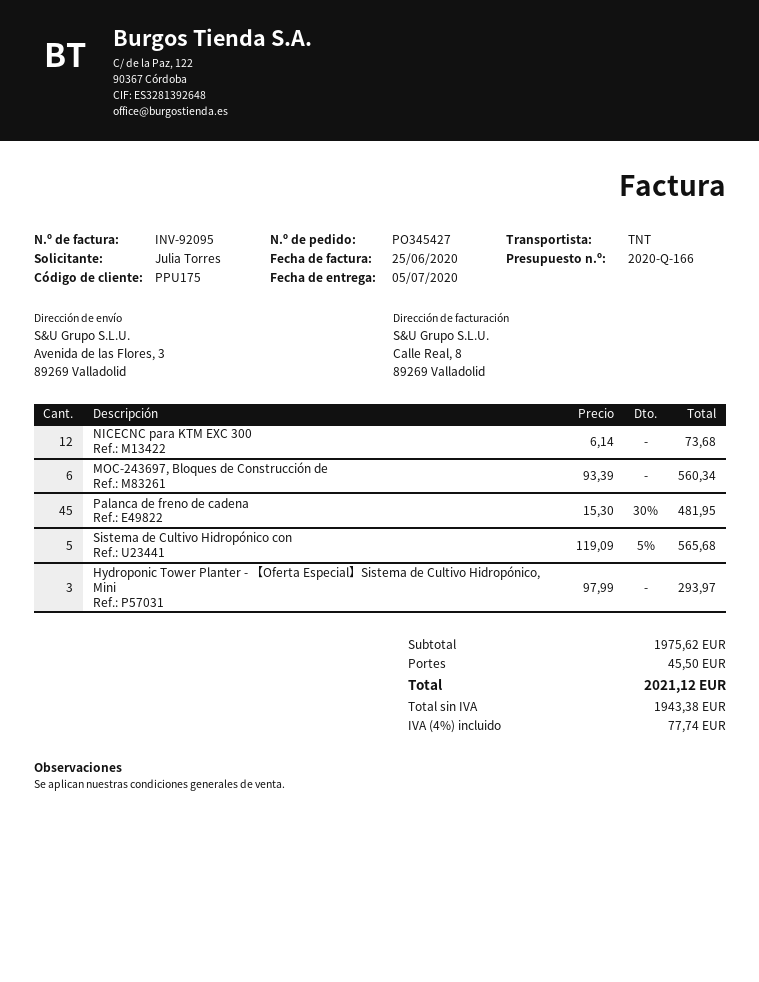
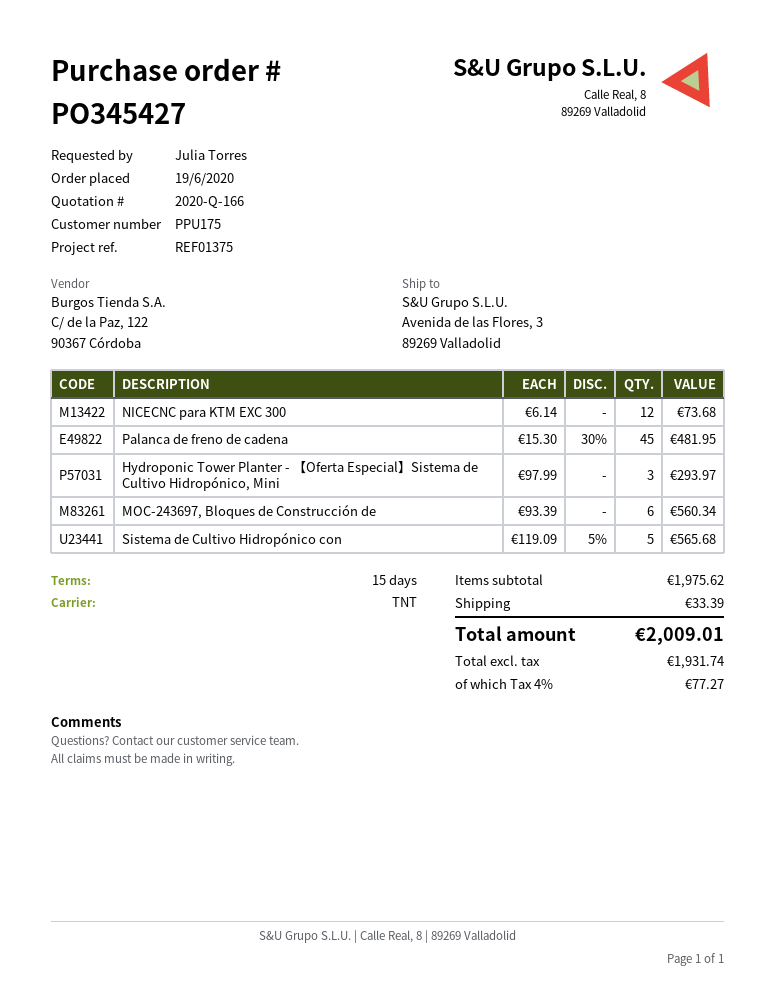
shipping: 45.50 -> 33.39
net: 1943.38 -> 1931.74
tax: 4% = 77.74 -> 4% = 77.27
total: 2021.12 -> 2009.01

